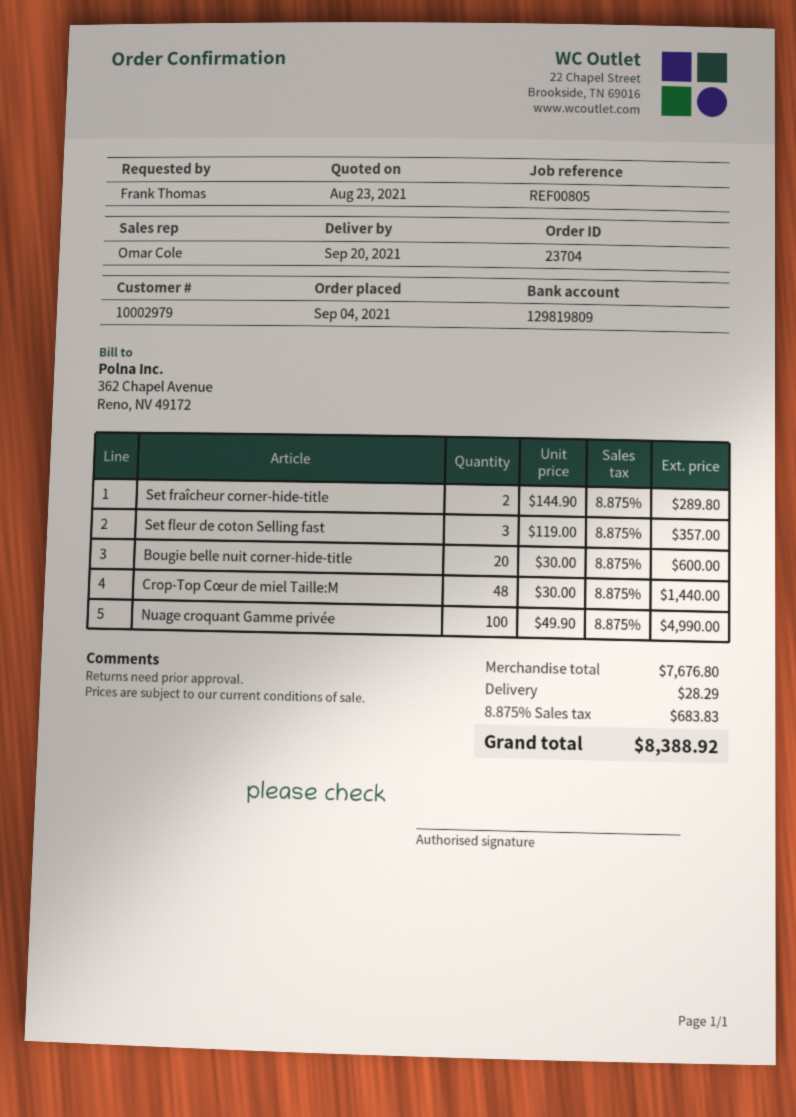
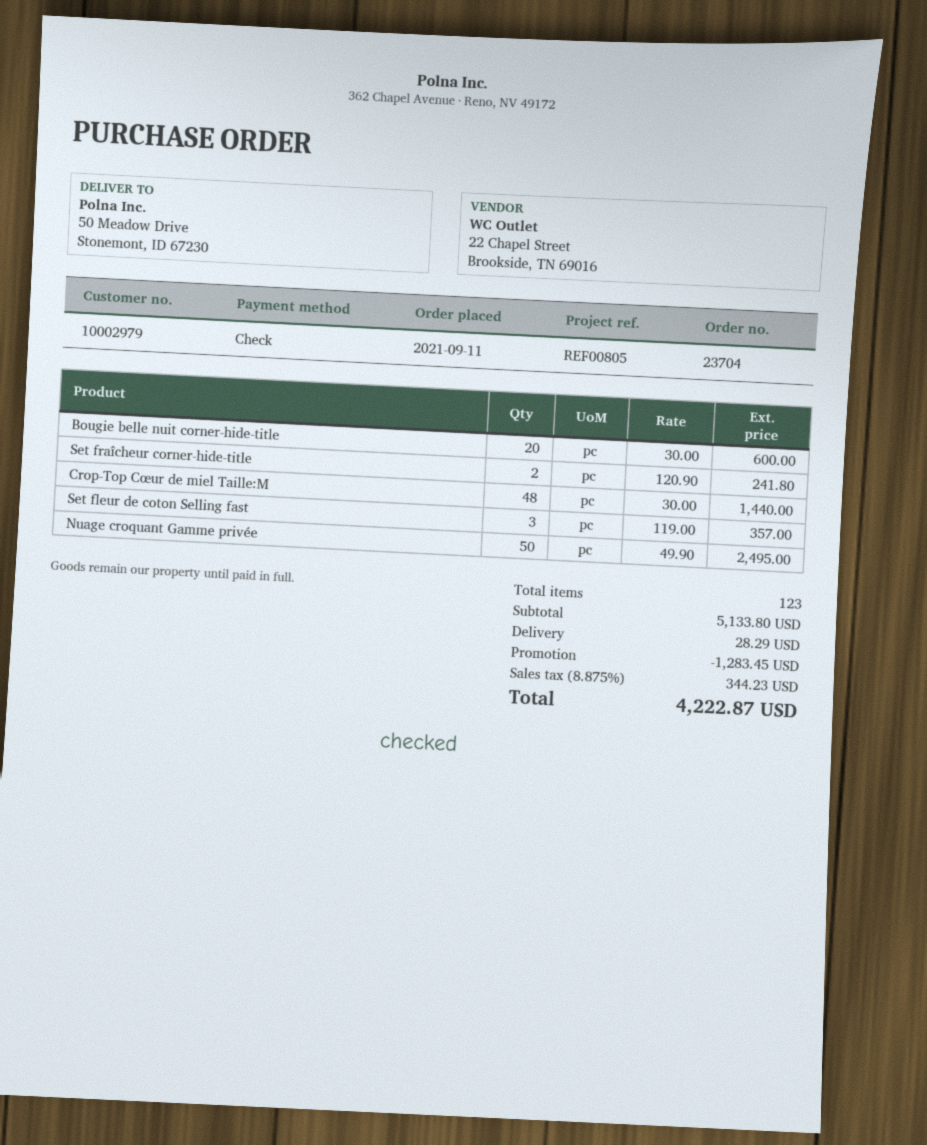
order date: 2021-09-04 -> 2021-09-11
Set fraîcheur corner-hide-title: 2 x 144.90 = 289.80 -> 2 x 120.90 = 241.80
Nuage croquant Gamme privée: 100 x 49.90 = 4990.00 -> 50 x 49.90 = 2495.00
subtotal: 7676.80 -> 5133.80
discount: none -> 1283.45
tax: 8.875% = 683.83 -> 8.875% = 344.23
total: 8388.92 -> 4222.87

